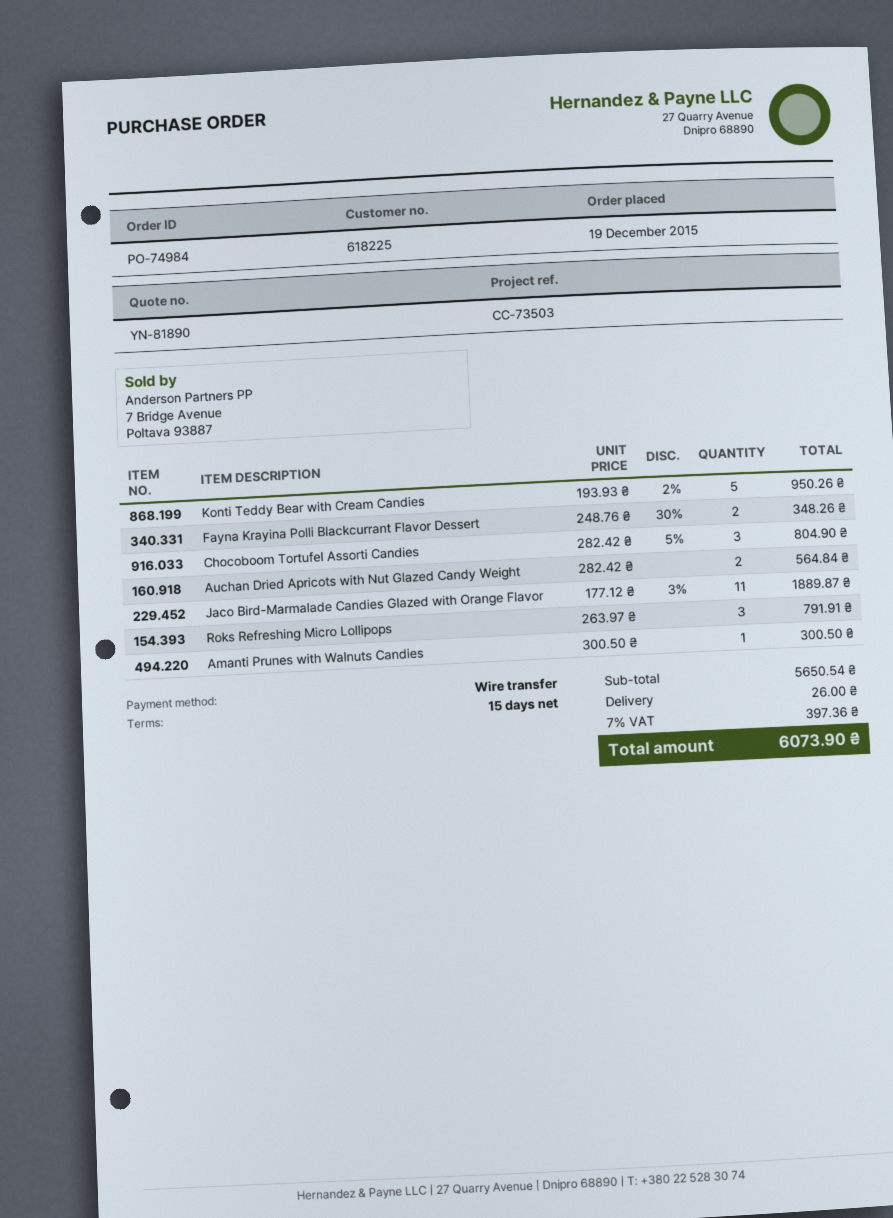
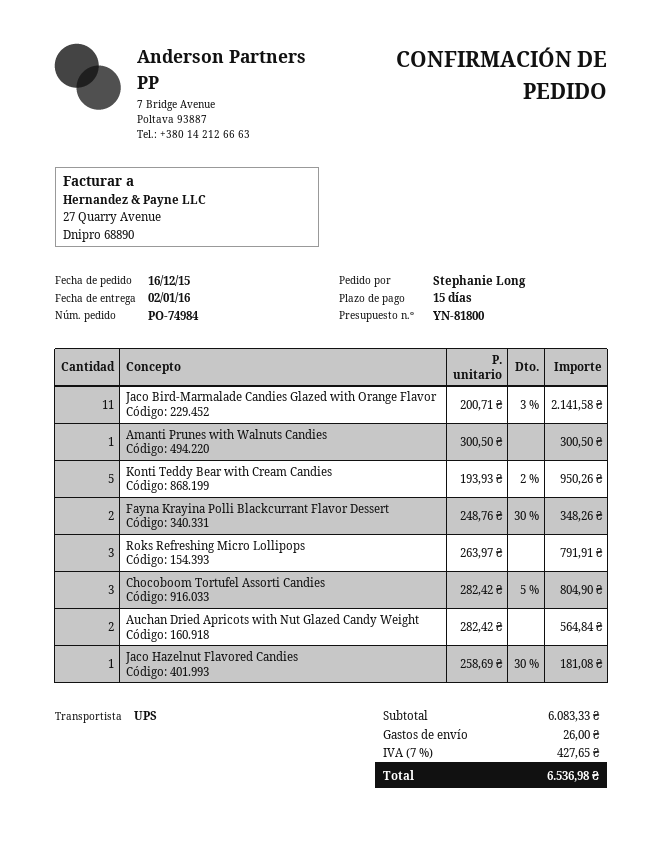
quote number: YN-81890 -> YN-81800
order date: 2015-12-19 -> 2015-12-16
Jaco Bird-Marmalade Candies Glazed with Orange Flavor: 11 x 177.12 - 3% = 1889.87 -> 11 x 200.71 - 3% = 2141.58
Jaco Hazelnut Flavored Candies: none -> 1 x 258.69 - 30% = 181.08
subtotal: 5650.54 -> 6083.33
tax: 7% = 397.36 -> 7% = 427.65
total: 6073.90 -> 6536.98

